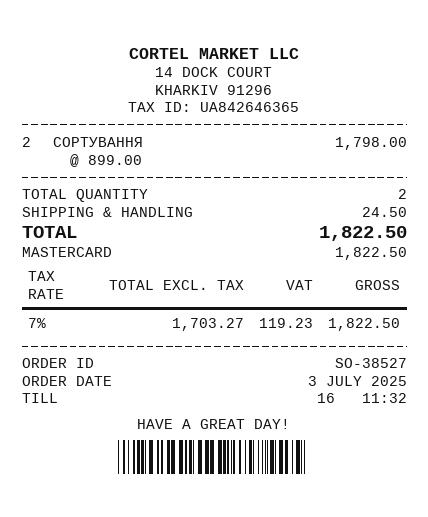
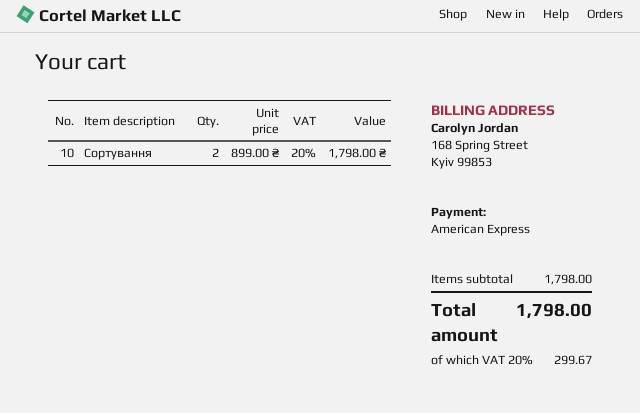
payment method: Mastercard -> American Express
shipping: 24.50 -> none
tax: 7% = 119.23 -> 20% = 299.67
total: 1822.50 -> 1798.00

